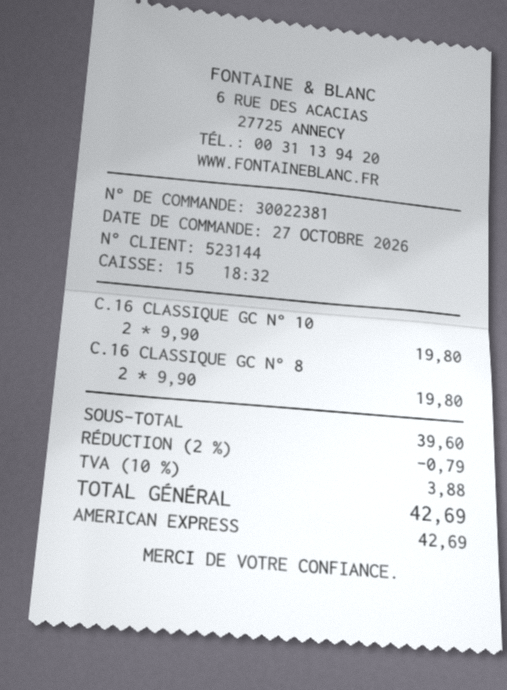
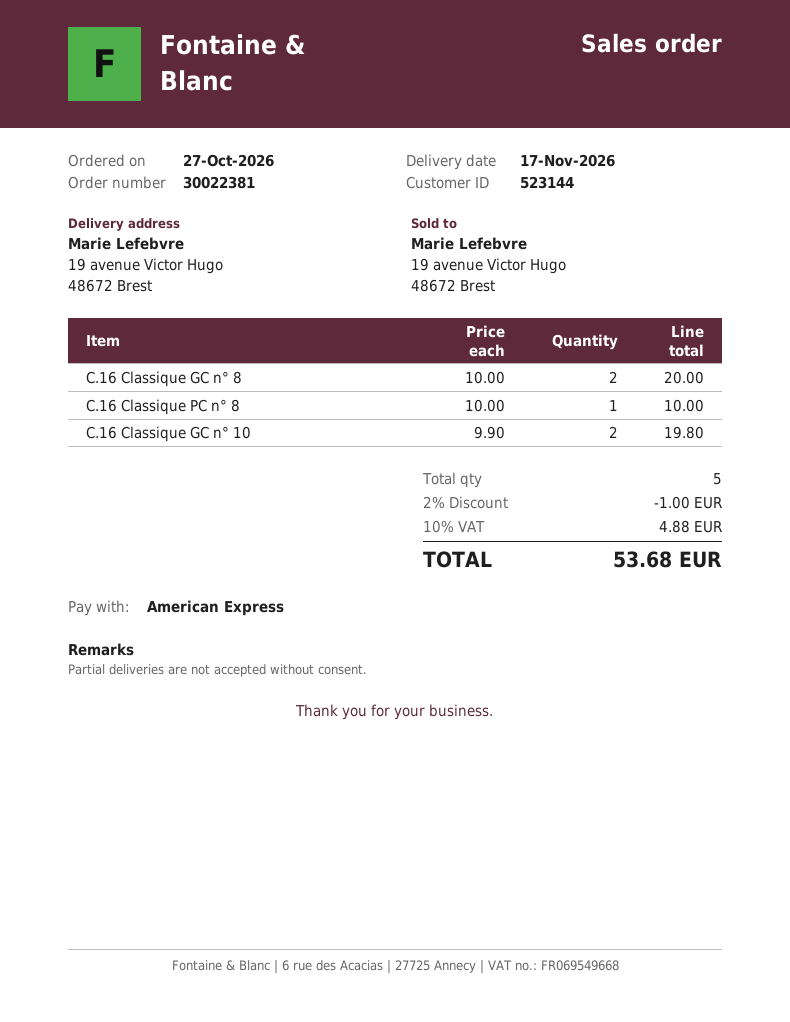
C.16 CLASSIQUE GC N° 8: 2 x 9.90 = 19.80 -> 2 x 10.00 = 20.00
C.16 Classique PC n° 8: none -> 1 x 10.00 = 10.00
discount: 2% = 0.79 -> 2% = 1.00
tax: 10% = 3.88 -> 10% = 4.88
total: 42.69 -> 53.68

